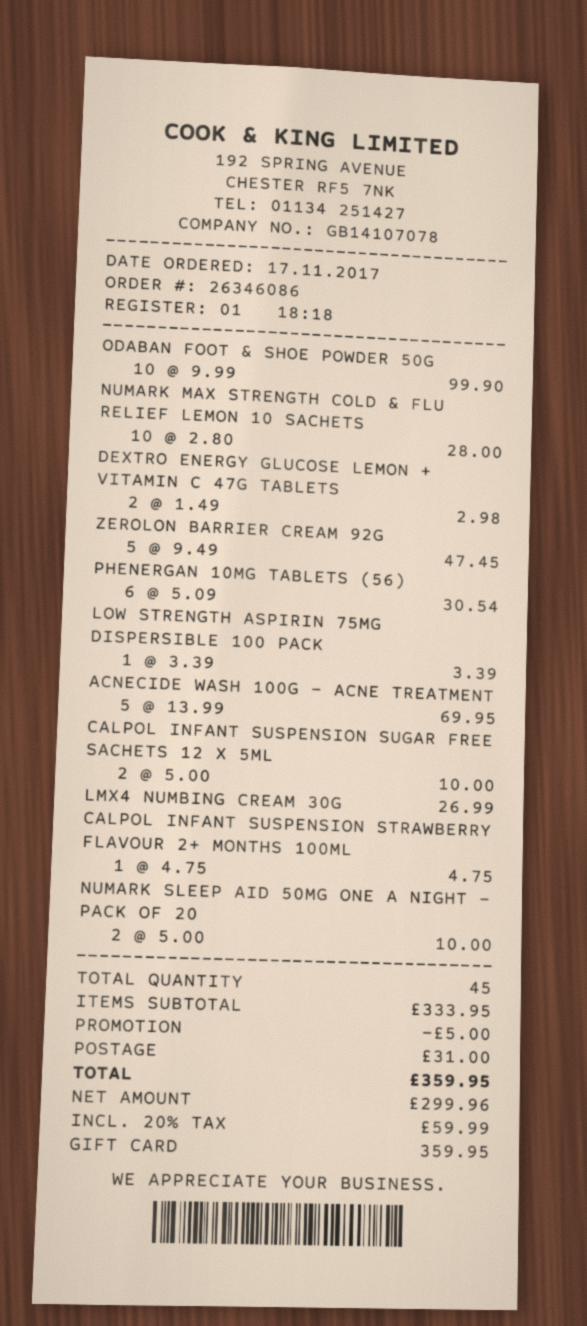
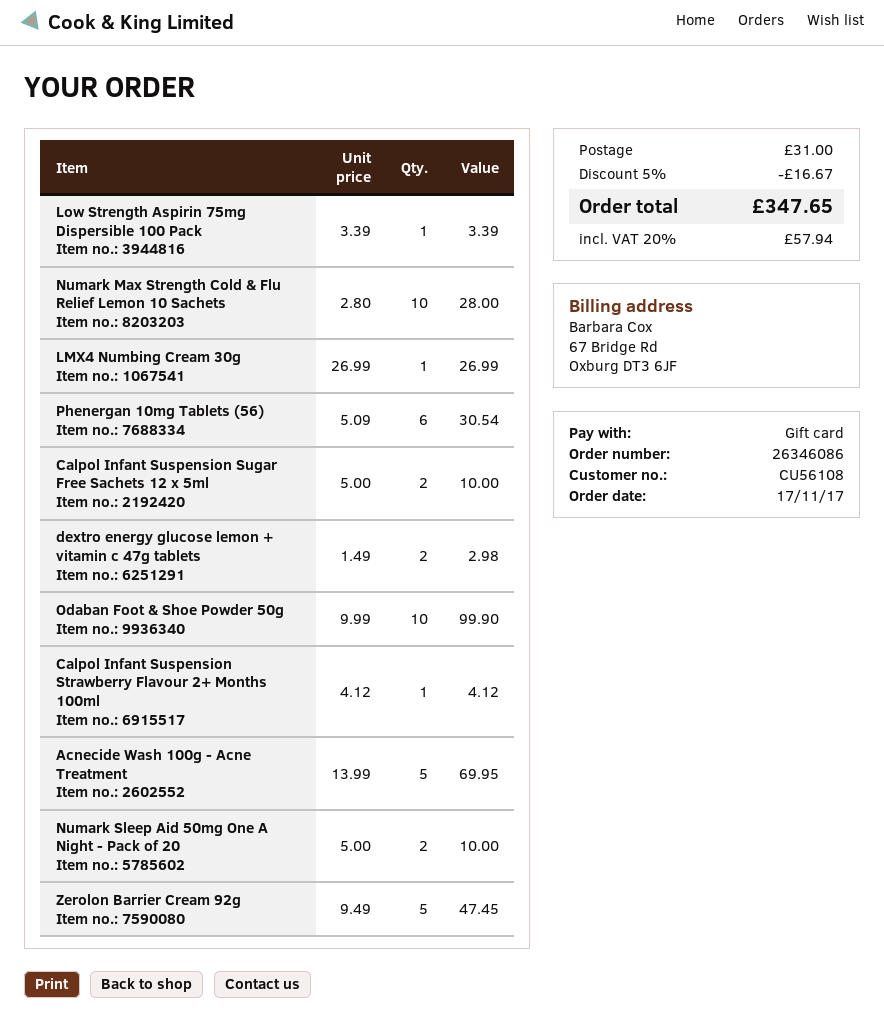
CALPOL INFANT SUSPENSION STRAWBERRY FLAVOUR 2+ MONTHS 100ML: 1 x 4.75 = 4.75 -> 1 x 4.12 = 4.12
discount: 5.00 -> 16.67
tax: 20% = 59.99 -> 20% = 57.94
total: 359.95 -> 347.65

